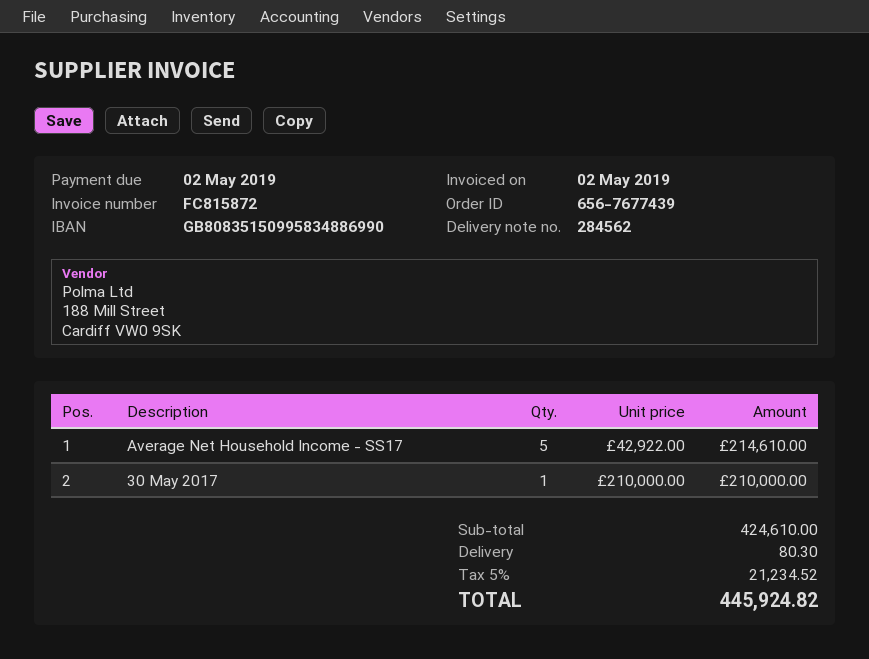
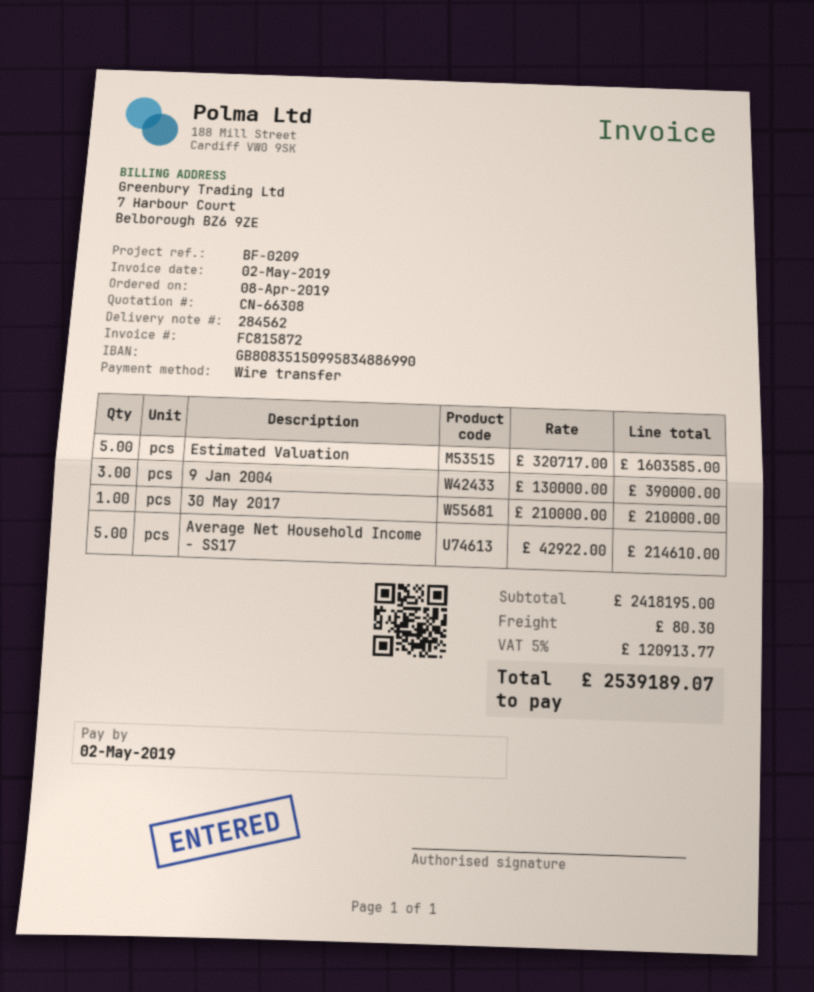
Estimated Valuation: none -> 5 x 320717.00 = 1603585.00
9 Jan 2004: none -> 3 x 130000.00 = 390000.00
subtotal: 424610.00 -> 2418195.00
tax: 5% = 21234.52 -> 5% = 120913.77
total: 445924.82 -> 2539189.07

